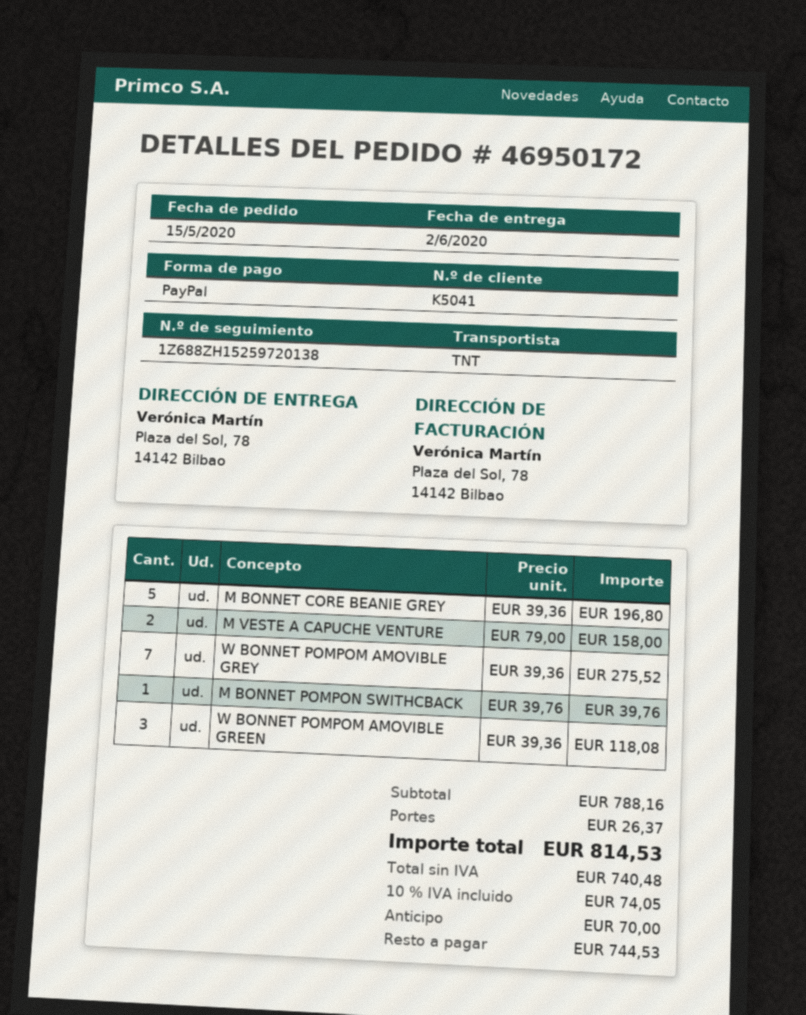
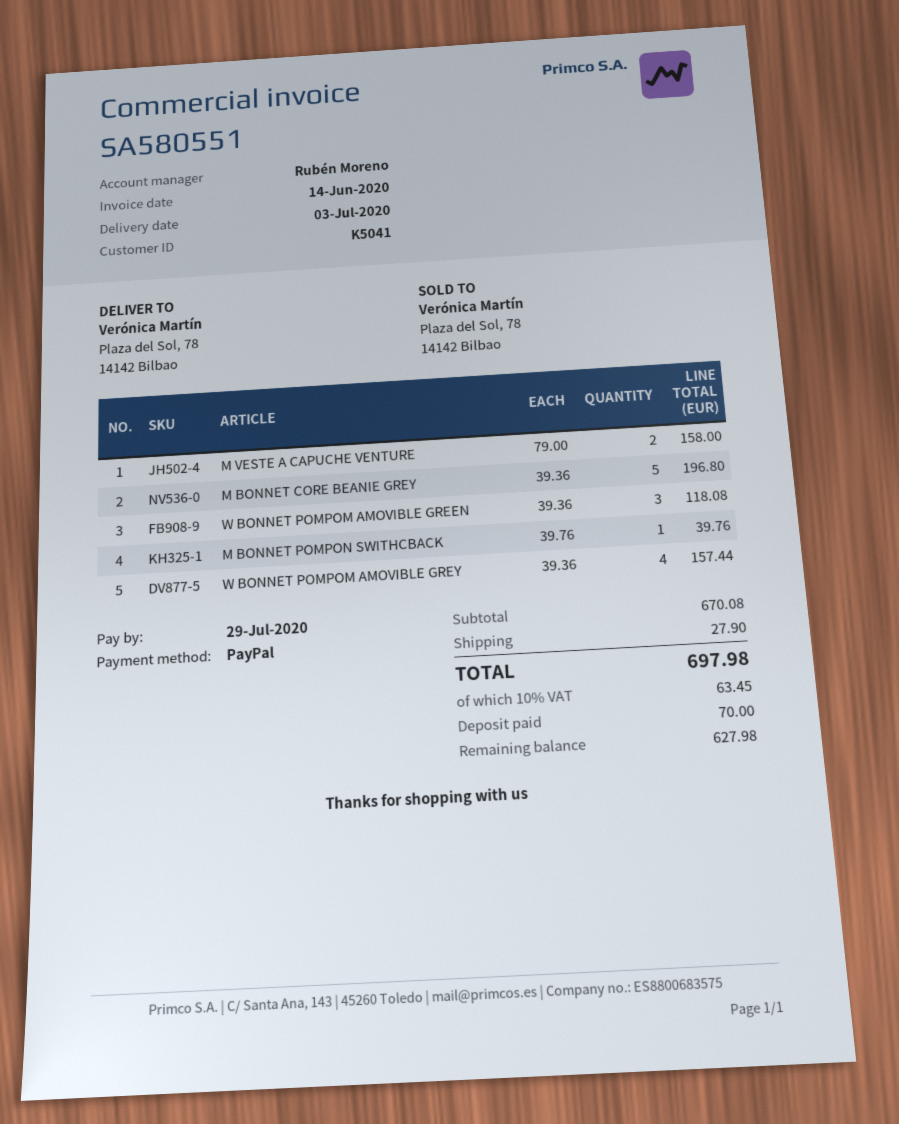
delivery date: 2020-06-02 -> 2020-07-03
W BONNET POMPOM AMOVIBLE GREY: 7 x 39.36 = 275.52 -> 4 x 39.36 = 157.44
subtotal: 788.16 -> 670.08
shipping: 26.37 -> 27.90
tax: 10% = 74.05 -> 10% = 63.45
total: 814.53 -> 697.98
balance: 744.53 -> 627.98

